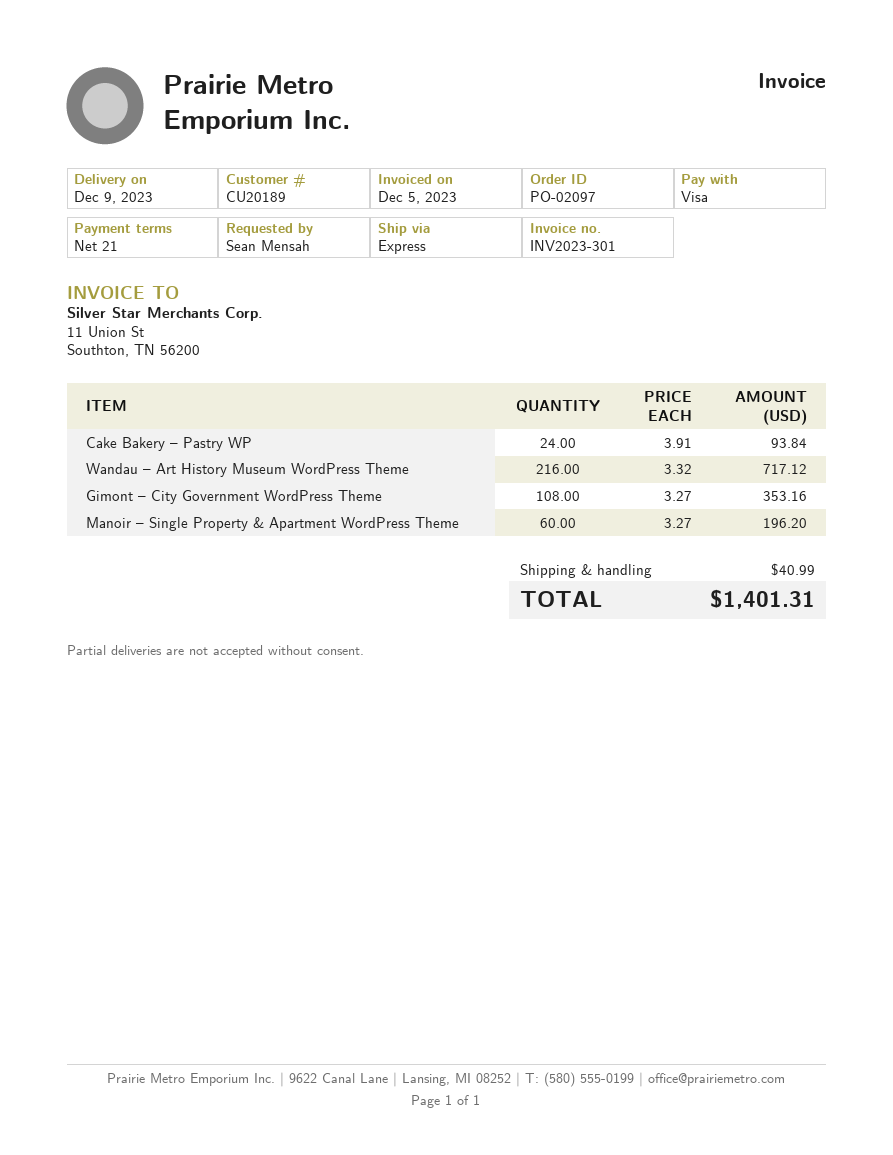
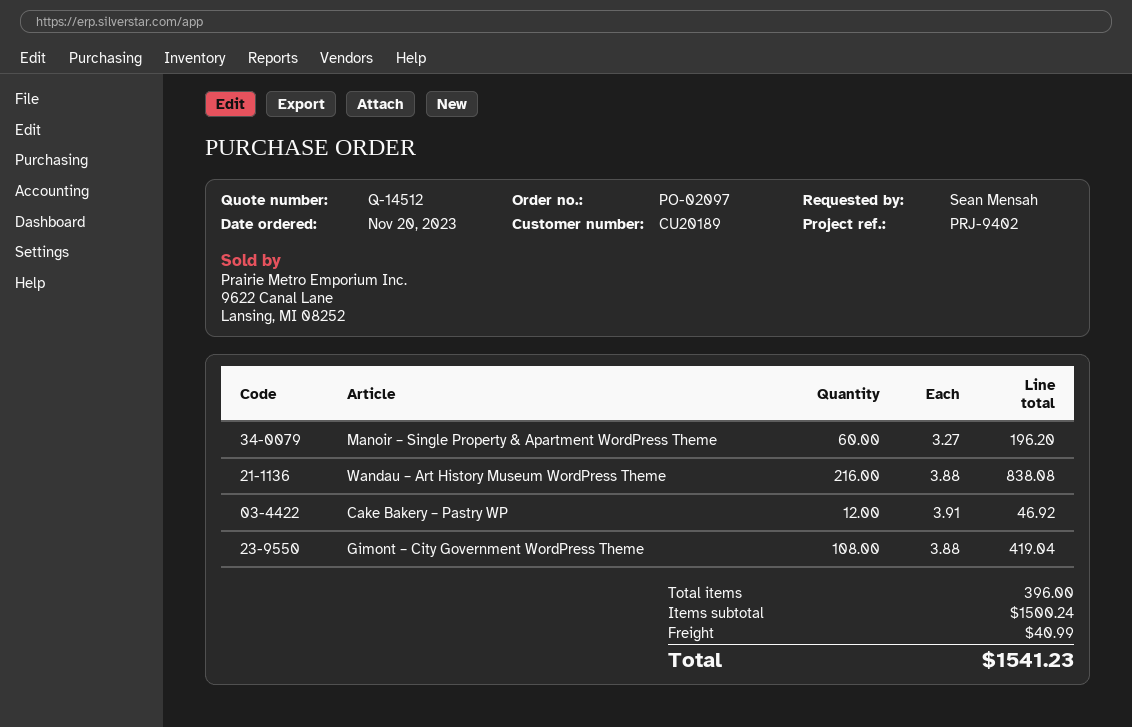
Cake Bakery – Pastry WP: 24 x 3.91 = 93.84 -> 12 x 3.91 = 46.92
Wandau – Art History Museum WordPress Theme: 216 x 3.32 = 717.12 -> 216 x 3.88 = 838.08
Gimont – City Government WordPress Theme: 108 x 3.27 = 353.16 -> 108 x 3.88 = 419.04
total: 1401.31 -> 1541.23

